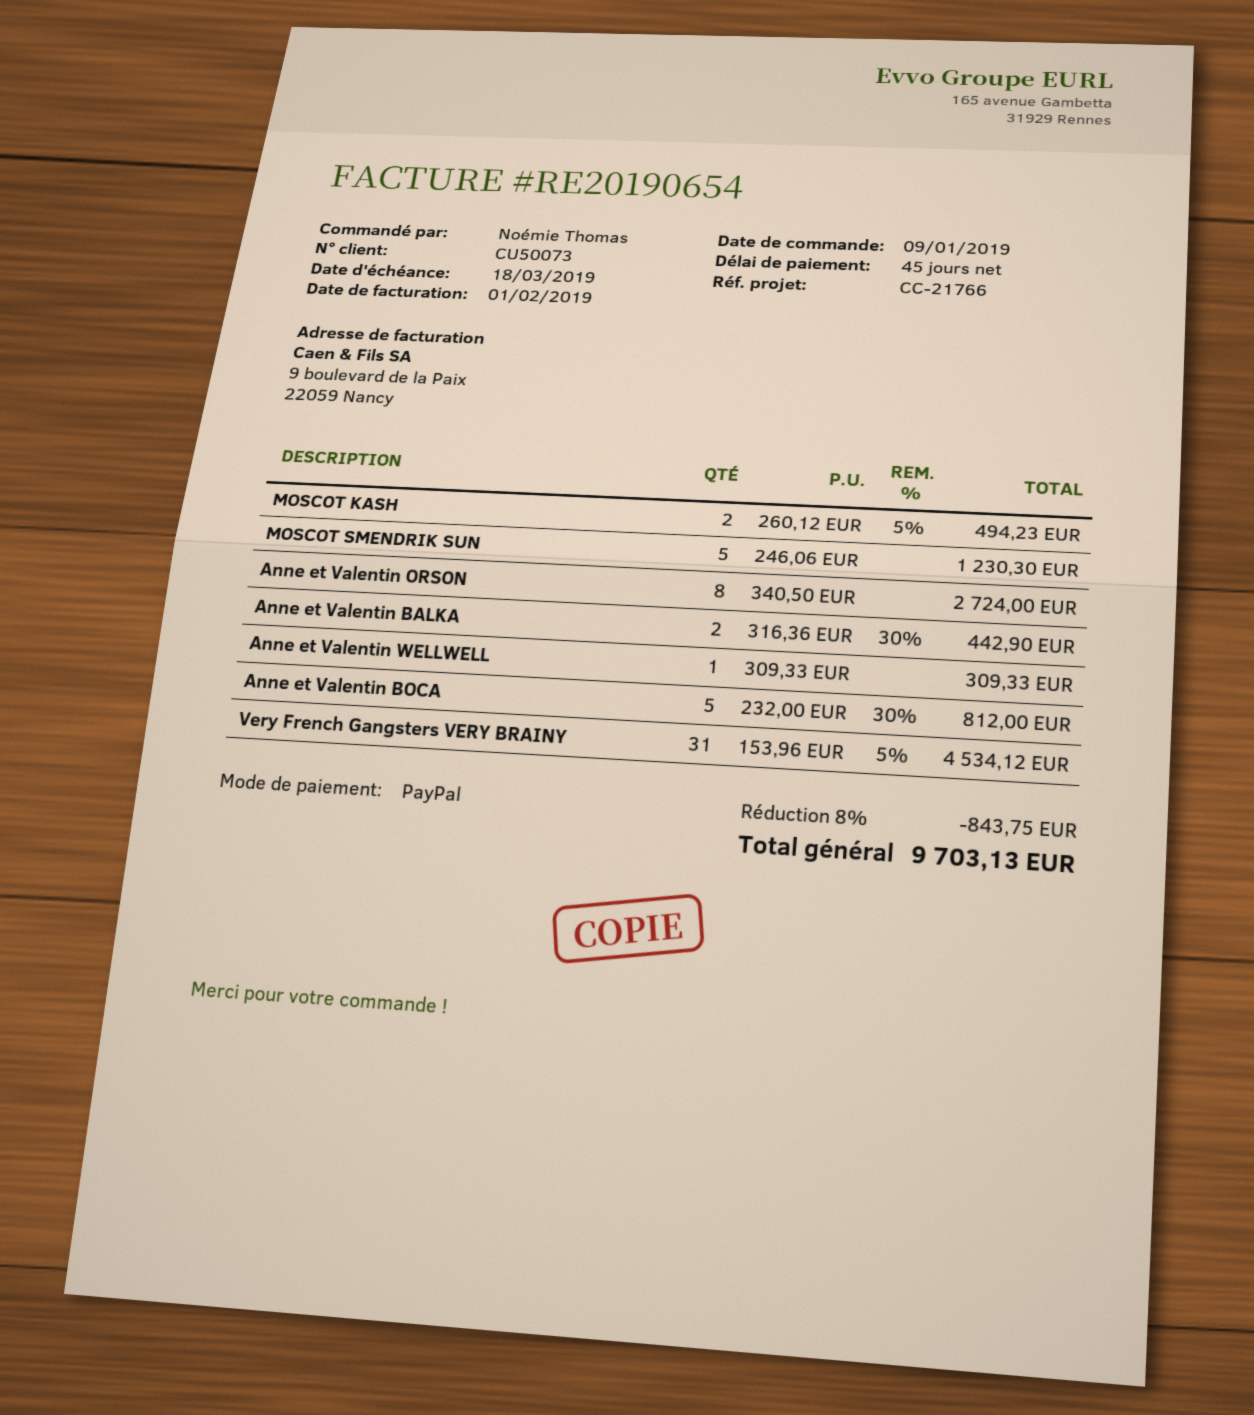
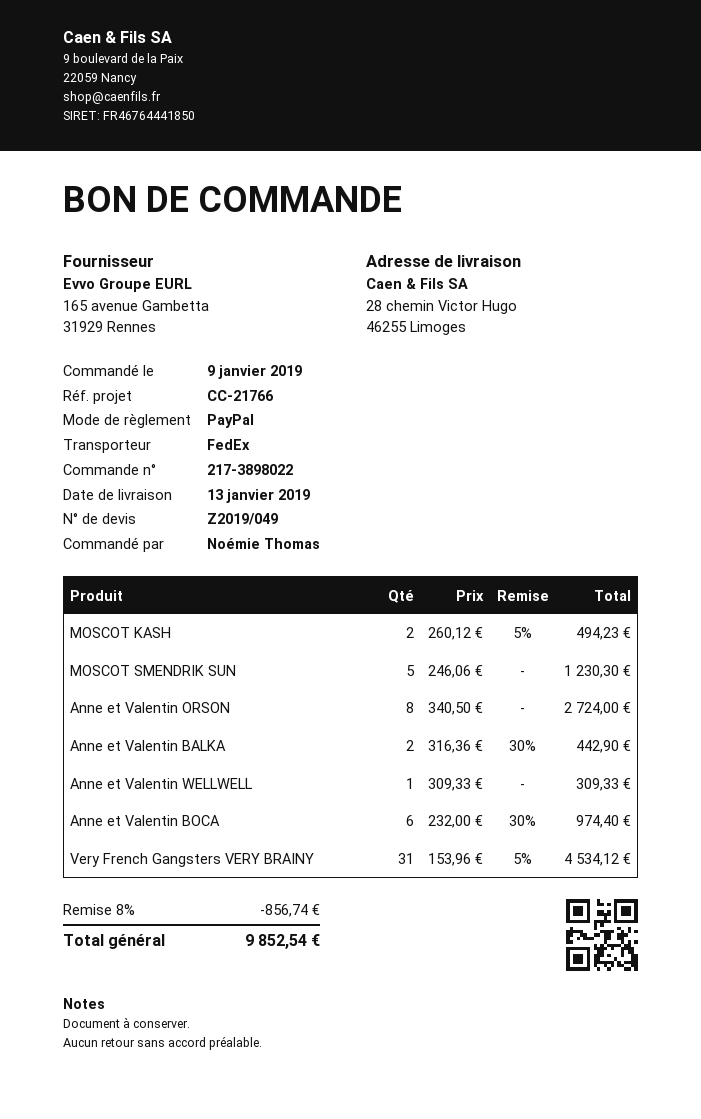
Anne et Valentin BOCA: 5 x 232.00 - 30% = 812.00 -> 6 x 232.00 - 30% = 974.40
discount: 8% = 843.75 -> 8% = 856.74
total: 9703.13 -> 9852.54

